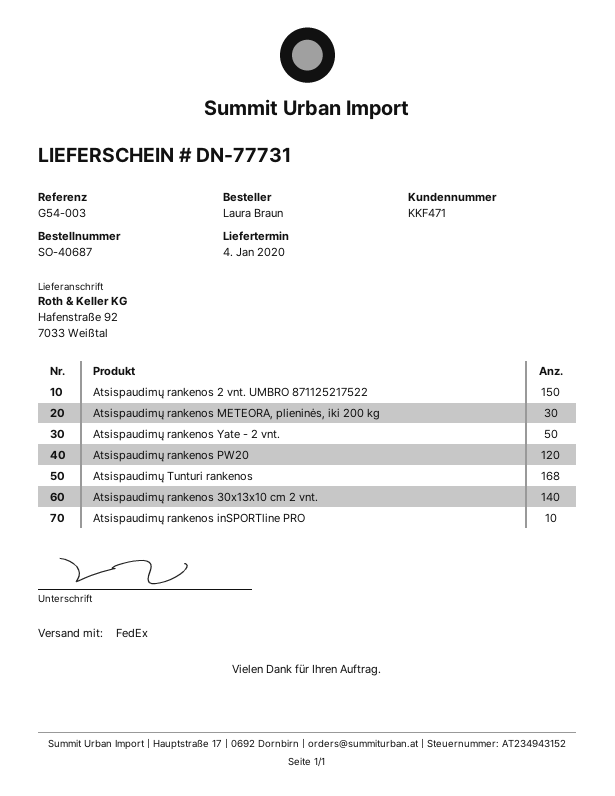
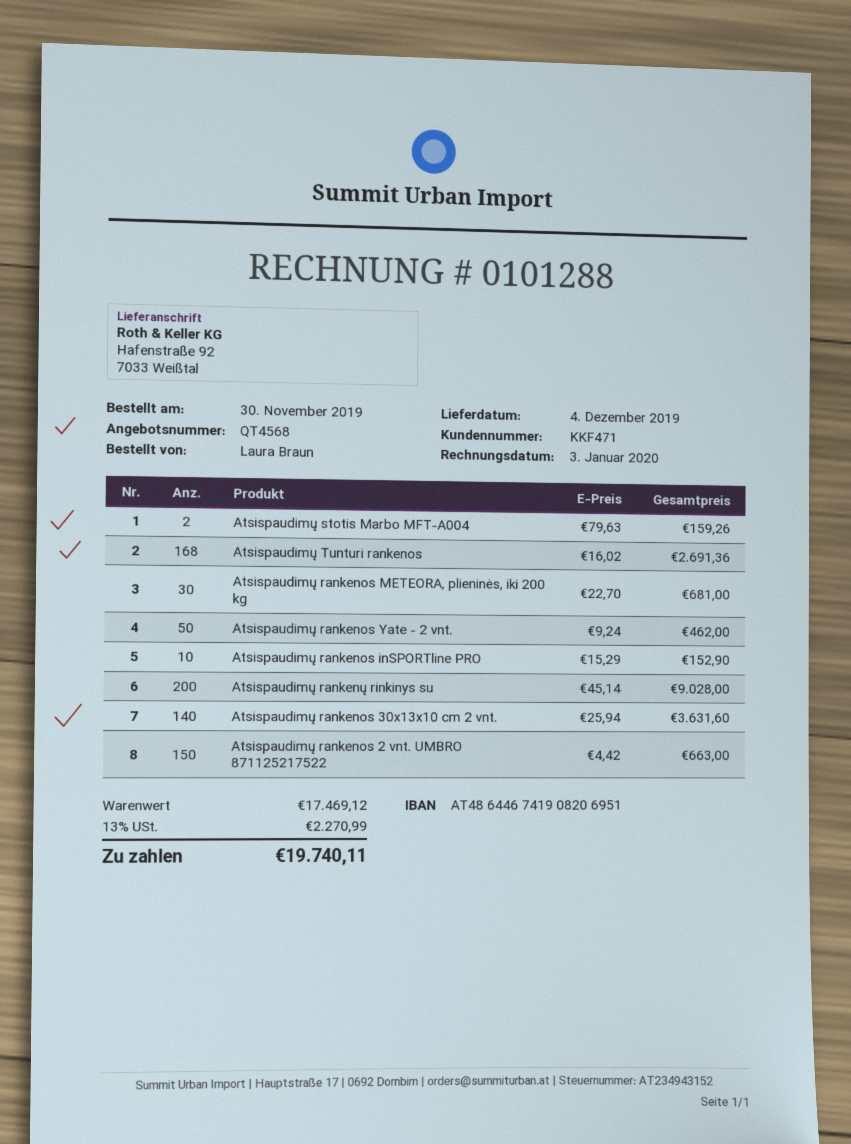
delivery date: 2020-01-04 -> 2019-12-04
Atsispaudimų rankenos PW20: 120 -> none
Atsispaudimų stotis Marbo MFT-A004: none -> 2
Atsispaudimų rankenų rinkinys su: none -> 200

